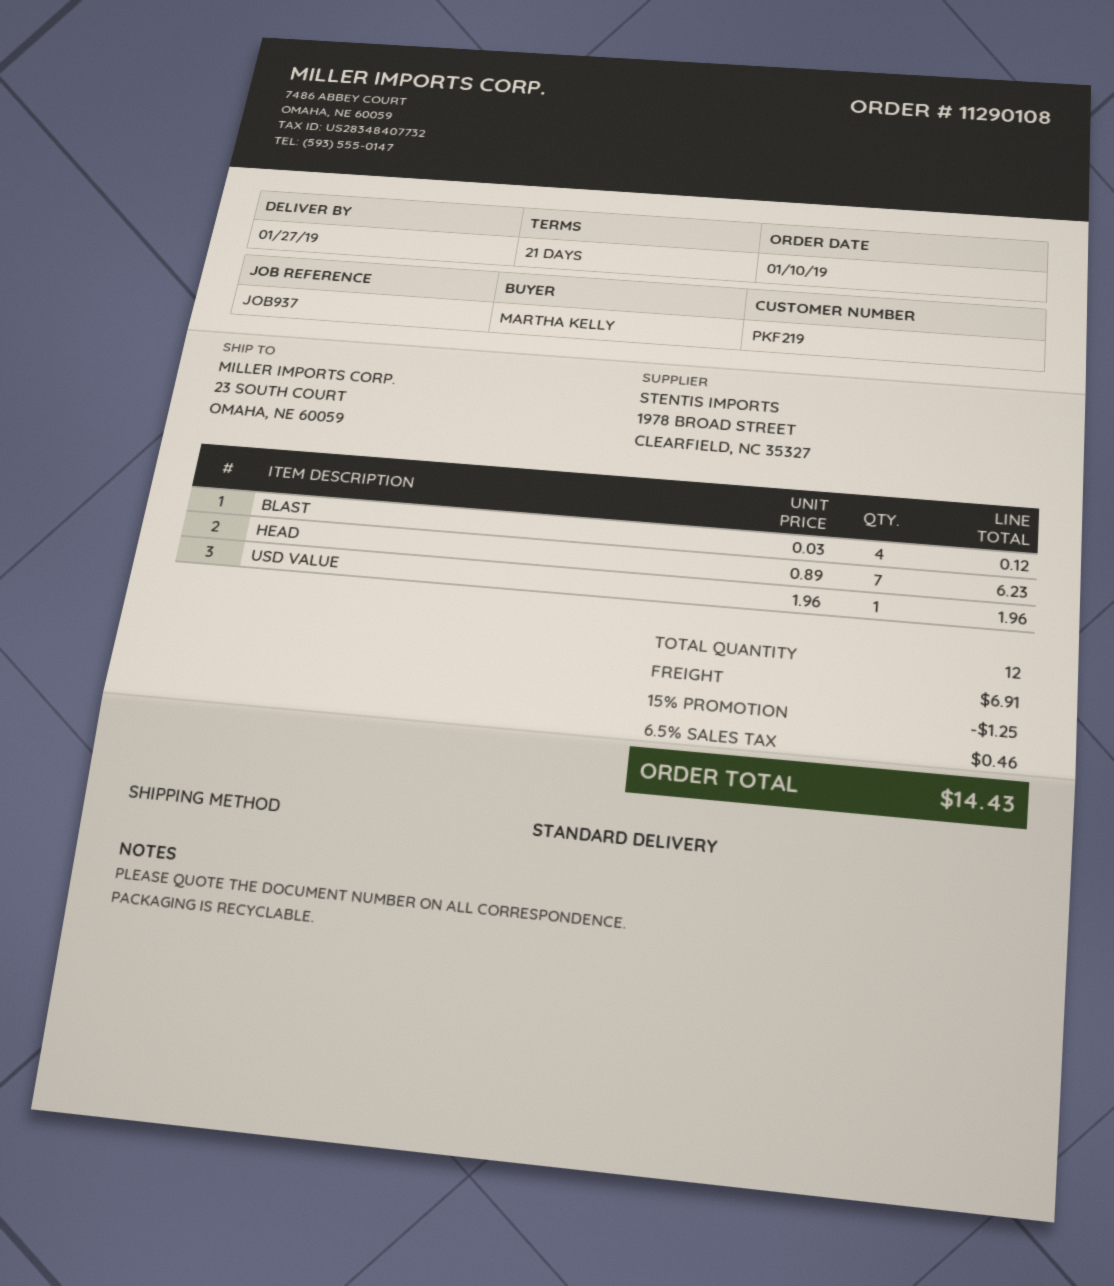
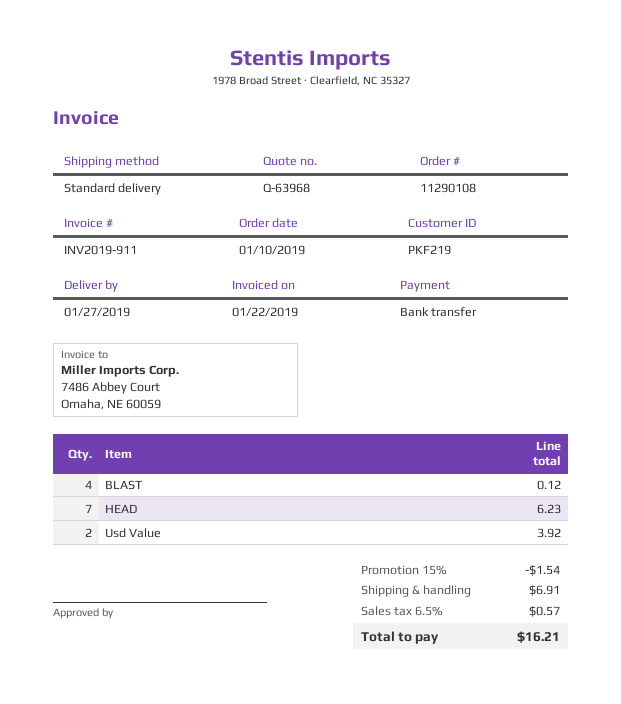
USD VALUE: 1 for 1.96 -> 2 for 3.92
discount: 15% = 1.25 -> 15% = 1.54
tax: 6.5% = 0.46 -> 6.5% = 0.57
total: 14.43 -> 16.21

